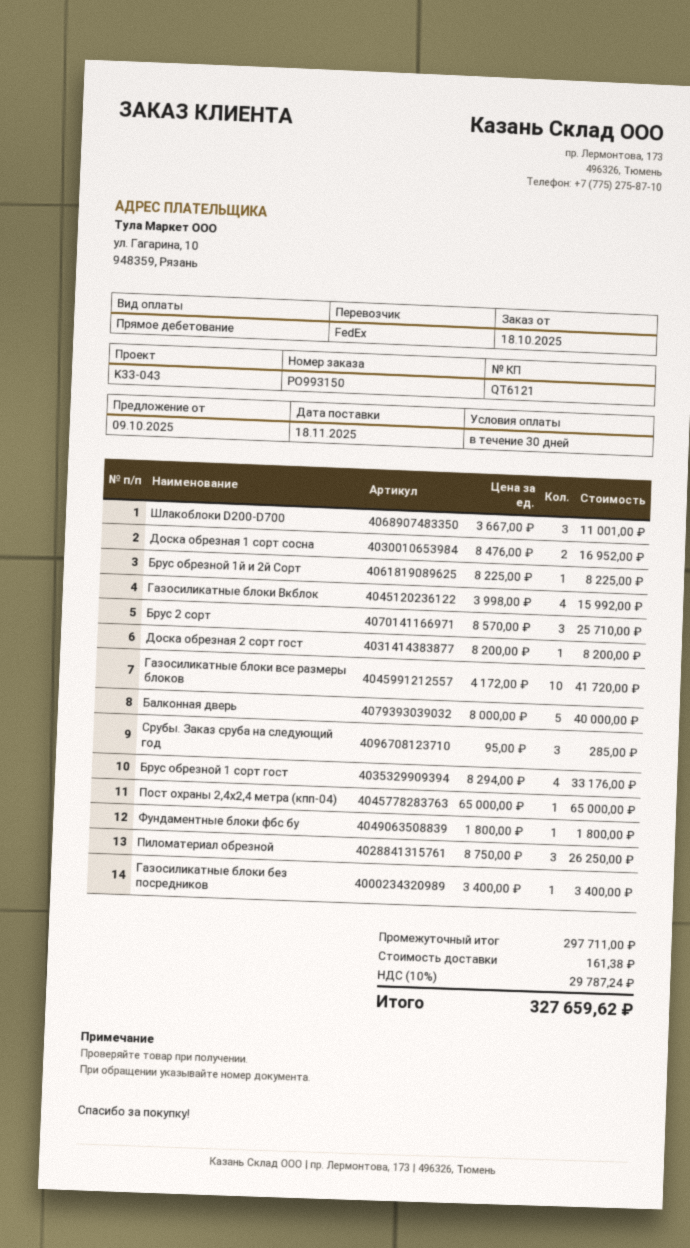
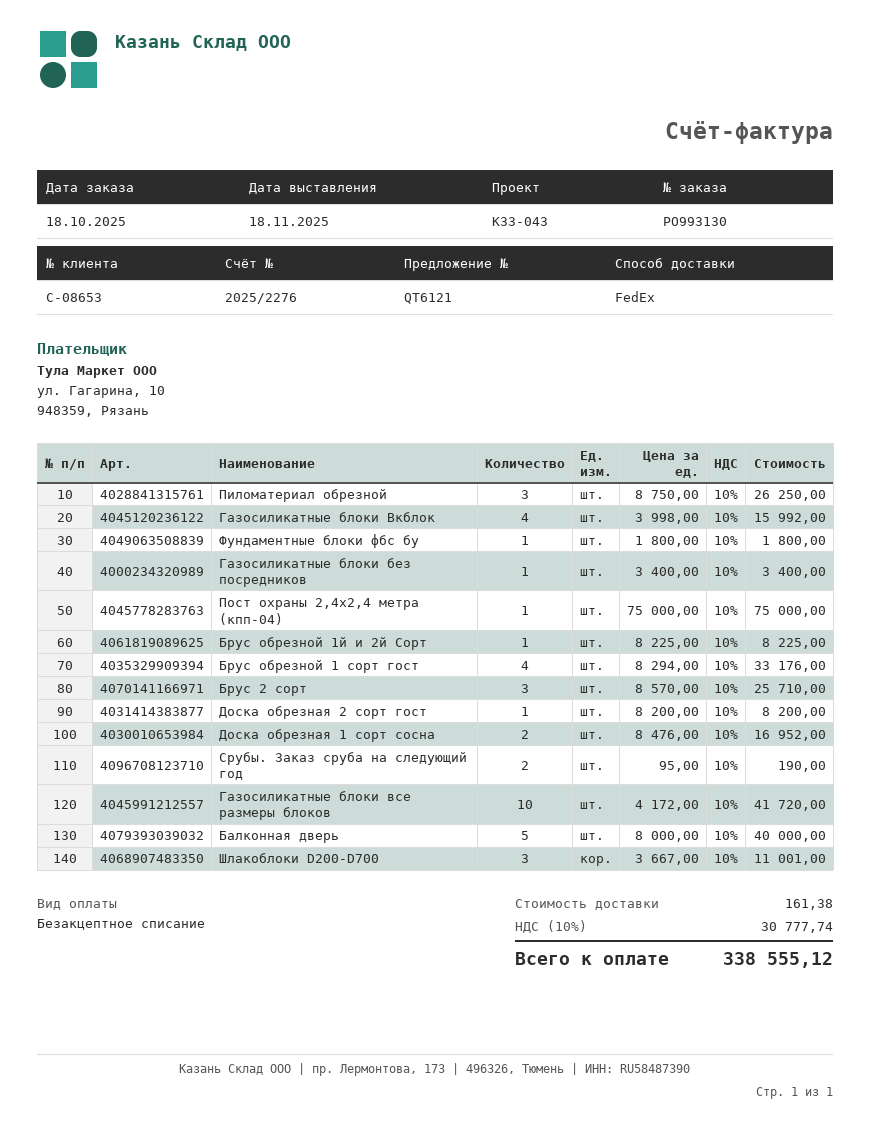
order number: PO993150 -> PO993130
Срубы. Заказ сруба на следующий год: 3 x 95.00 = 285.00 -> 2 x 95.00 = 190.00
Пост охраны 2,4х2,4 метра (кпп-04): 1 x 65000.00 = 65000.00 -> 1 x 75000.00 = 75000.00
tax: 10% = 29787.24 -> 10% = 30777.74
total: 327659.62 -> 338555.12

